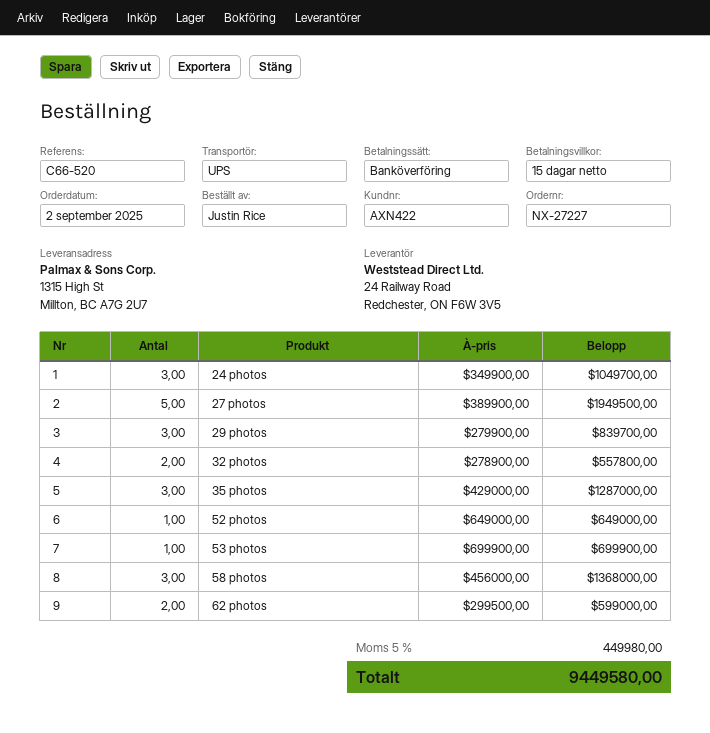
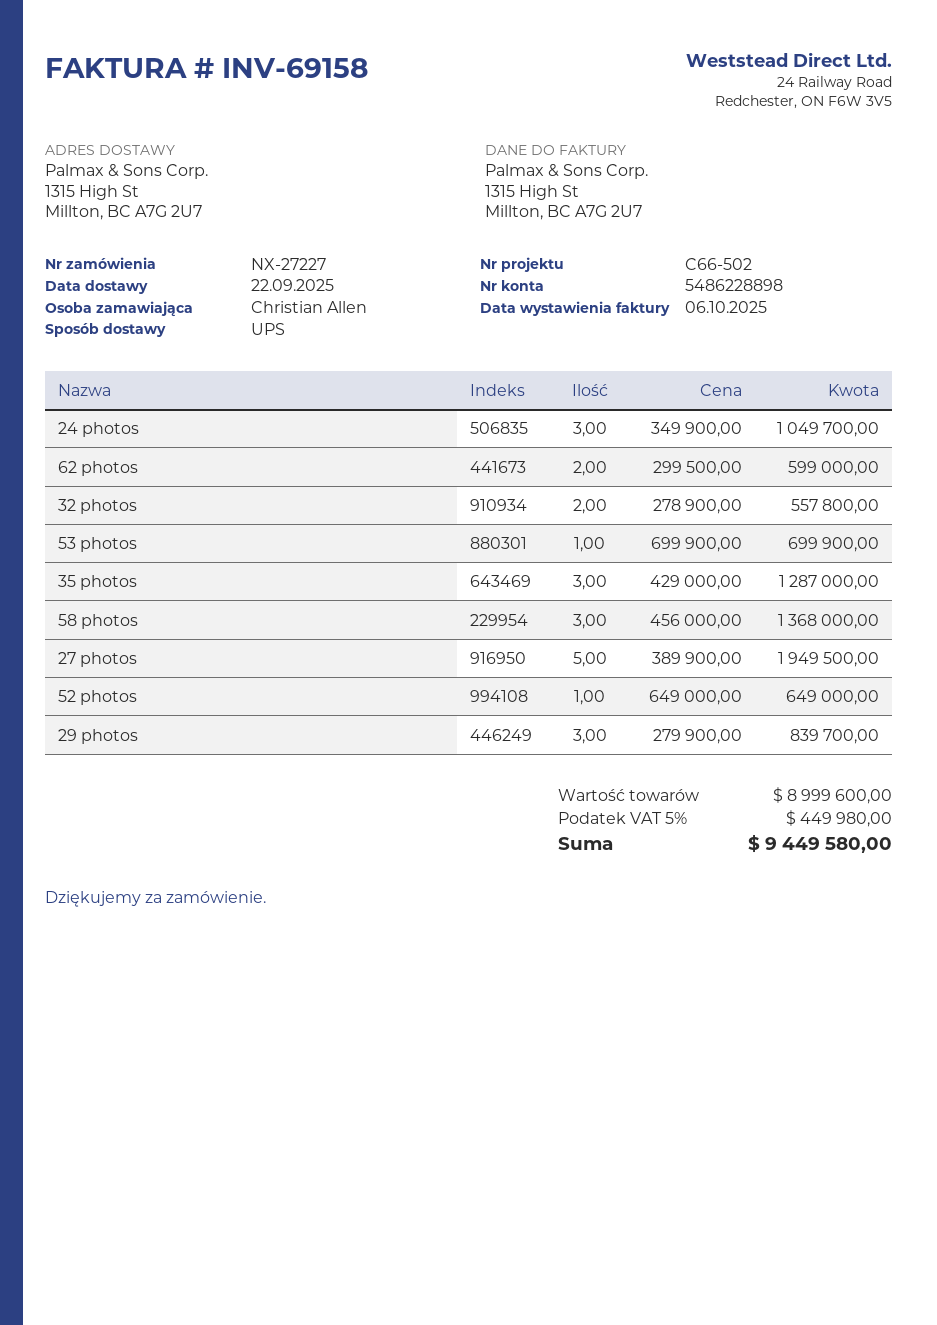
reference: C66-520 -> C66-502
ordered by: Justin Rice -> Christian Allen

